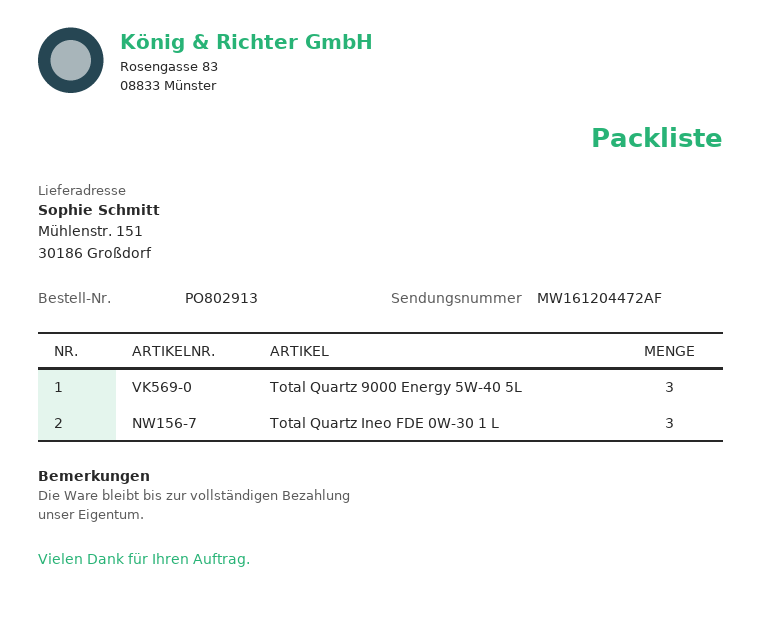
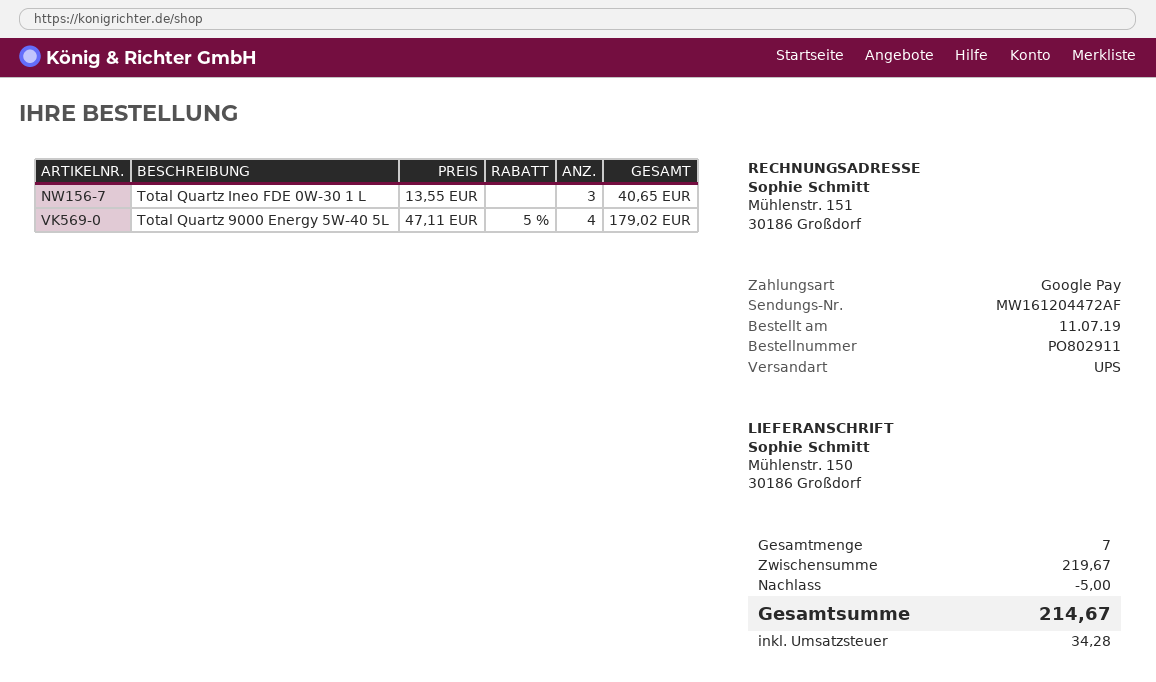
order number: PO802913 -> PO802911
ship to: Mühlenstr. 151, 30186 Großdorf -> Mühlenstr. 150, 30186 Großdorf
Total Quartz 9000 Energy 5W-40 5L: 3 -> 4

